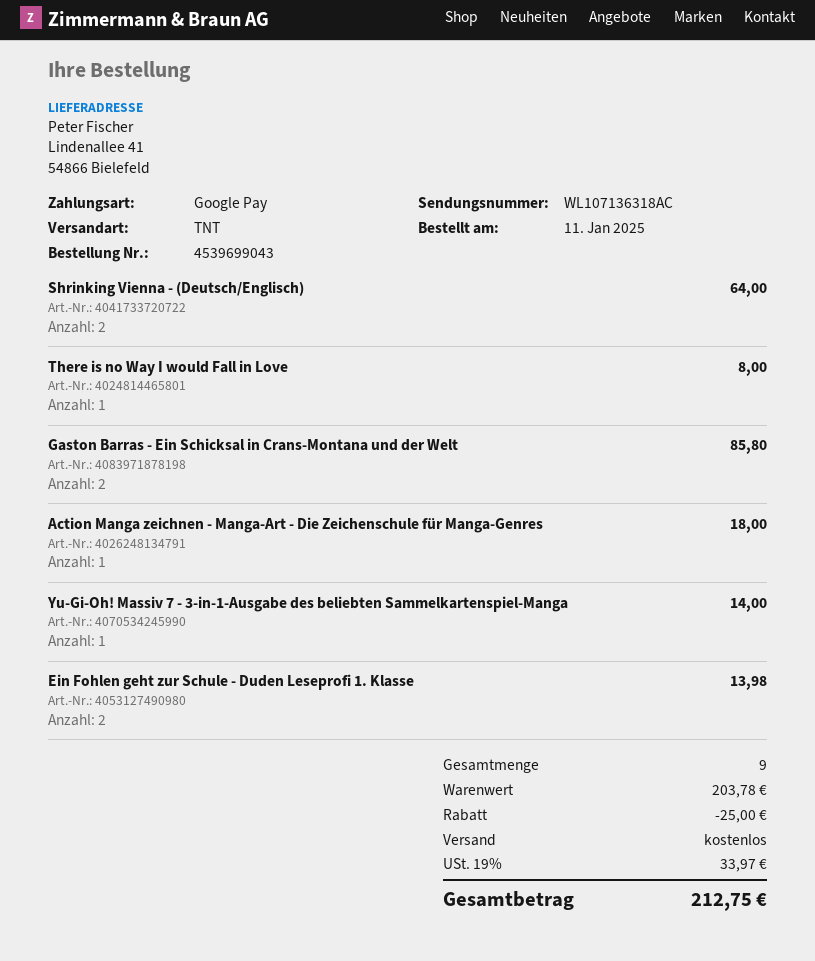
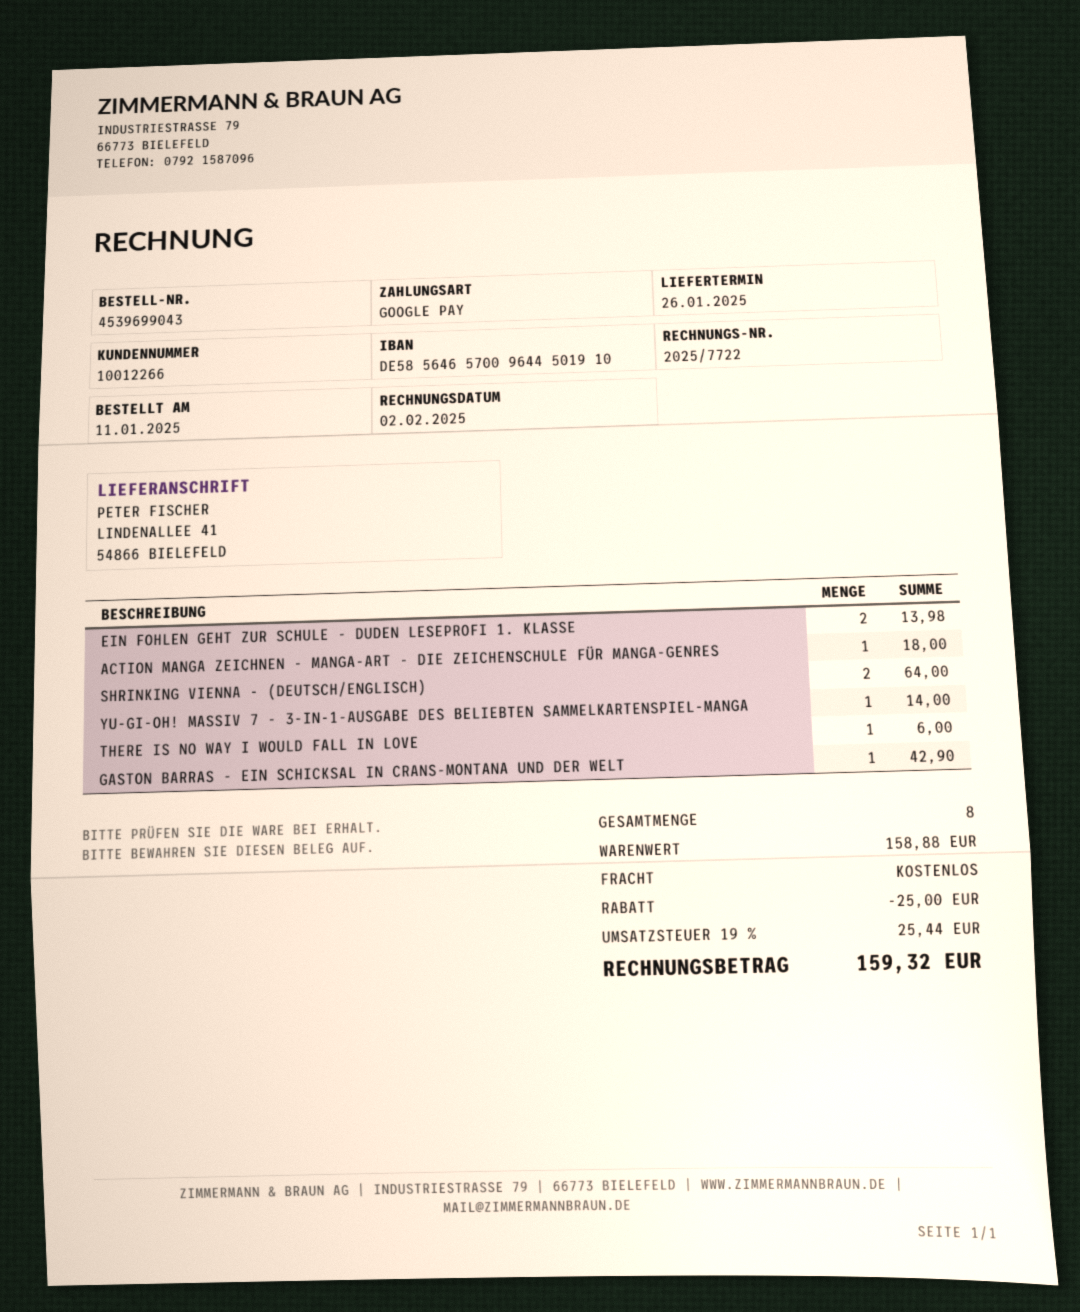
There is no Way I would Fall in Love: 1 for 8.00 -> 1 for 6.00
Gaston Barras - Ein Schicksal in Crans-Montana und der Welt: 2 for 85.80 -> 1 for 42.90
total quantity: 9 -> 8
subtotal: 203.78 -> 158.88
tax: 19% = 33.97 -> 19% = 25.44
total: 212.75 -> 159.32

